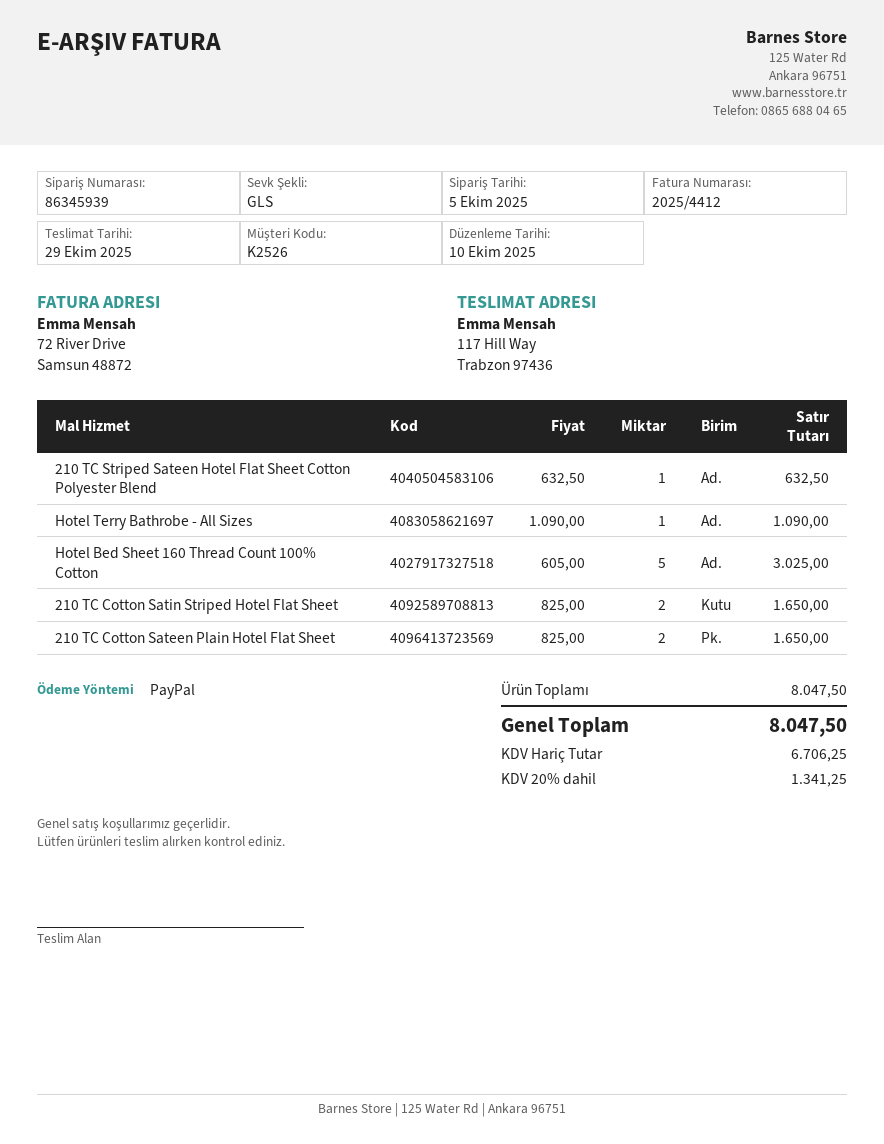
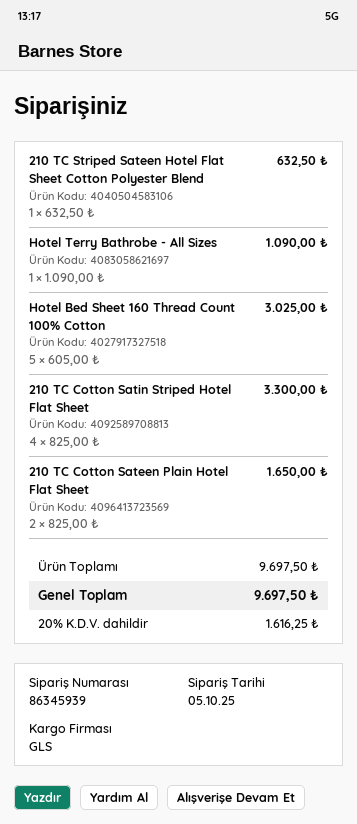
210 TC Cotton Satin Striped Hotel Flat Sheet: 2 x 825.00 = 1650.00 -> 4 x 825.00 = 3300.00
subtotal: 8047.50 -> 9697.50
tax: 20% = 1341.25 -> 20% = 1616.25
total: 8047.50 -> 9697.50

